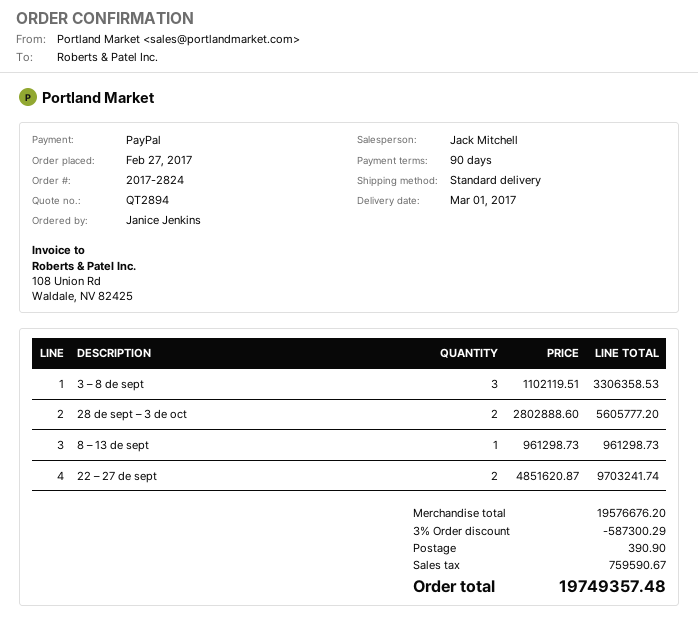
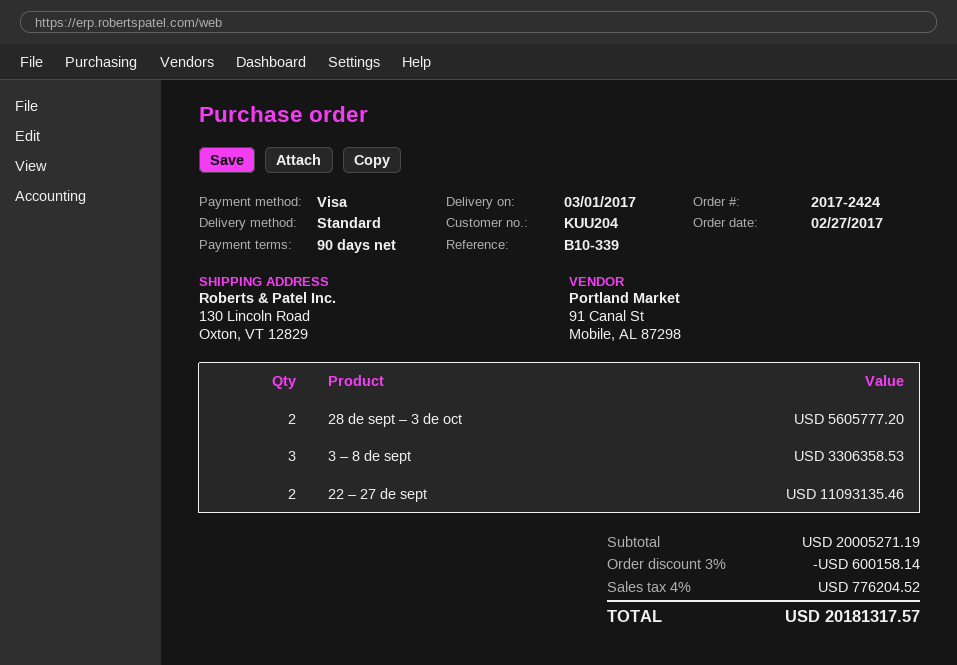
order number: 2017-2824 -> 2017-2424
payment method: PayPal -> Visa
8 – 13 de sept: 1 for 961298.73 -> none
22 – 27 de sept: 2 for 9703241.74 -> 2 for 11093135.46
subtotal: 19576676.20 -> 20005271.19
discount: 3% = 587300.29 -> 3% = 600158.14
shipping: 390.90 -> none
tax: 759590.67 -> 776204.52
total: 19749357.48 -> 20181317.57

